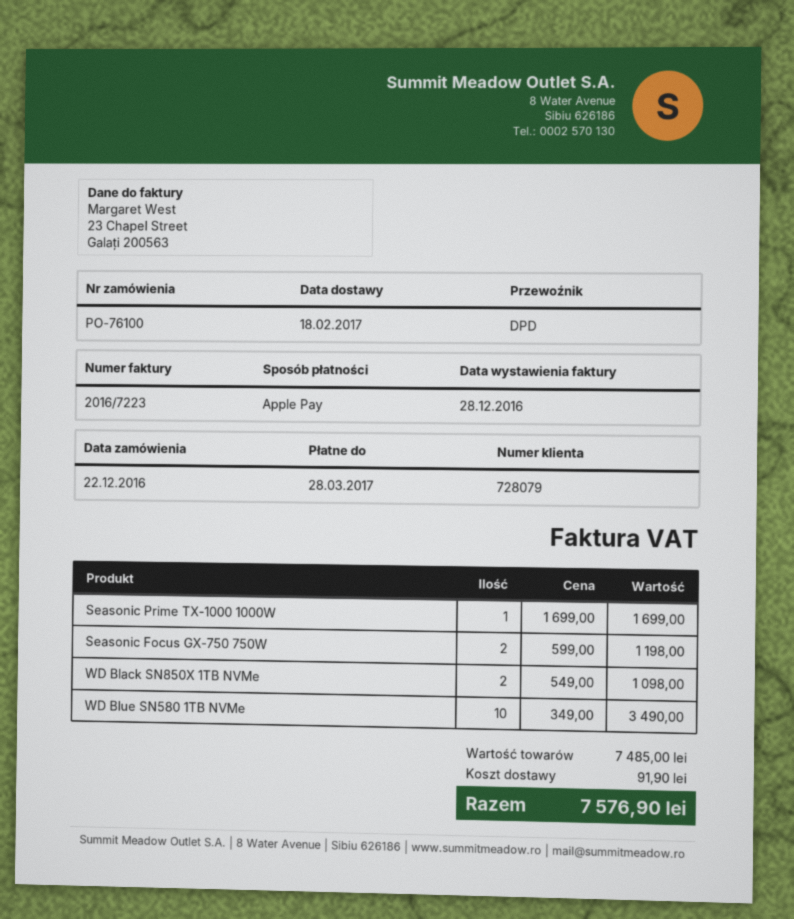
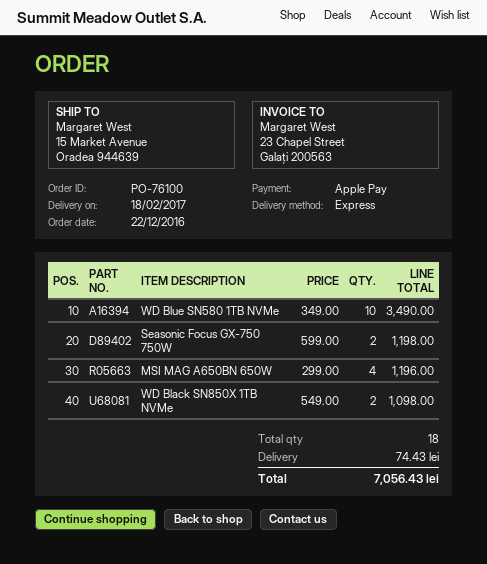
shipping method: DPD -> express
Seasonic Prime TX-1000 1000W: 1 x 1699.00 = 1699.00 -> none
MSI MAG A650BN 650W: none -> 4 x 299.00 = 1196.00
shipping: 91.90 -> 74.43
total: 7576.90 -> 7056.43

